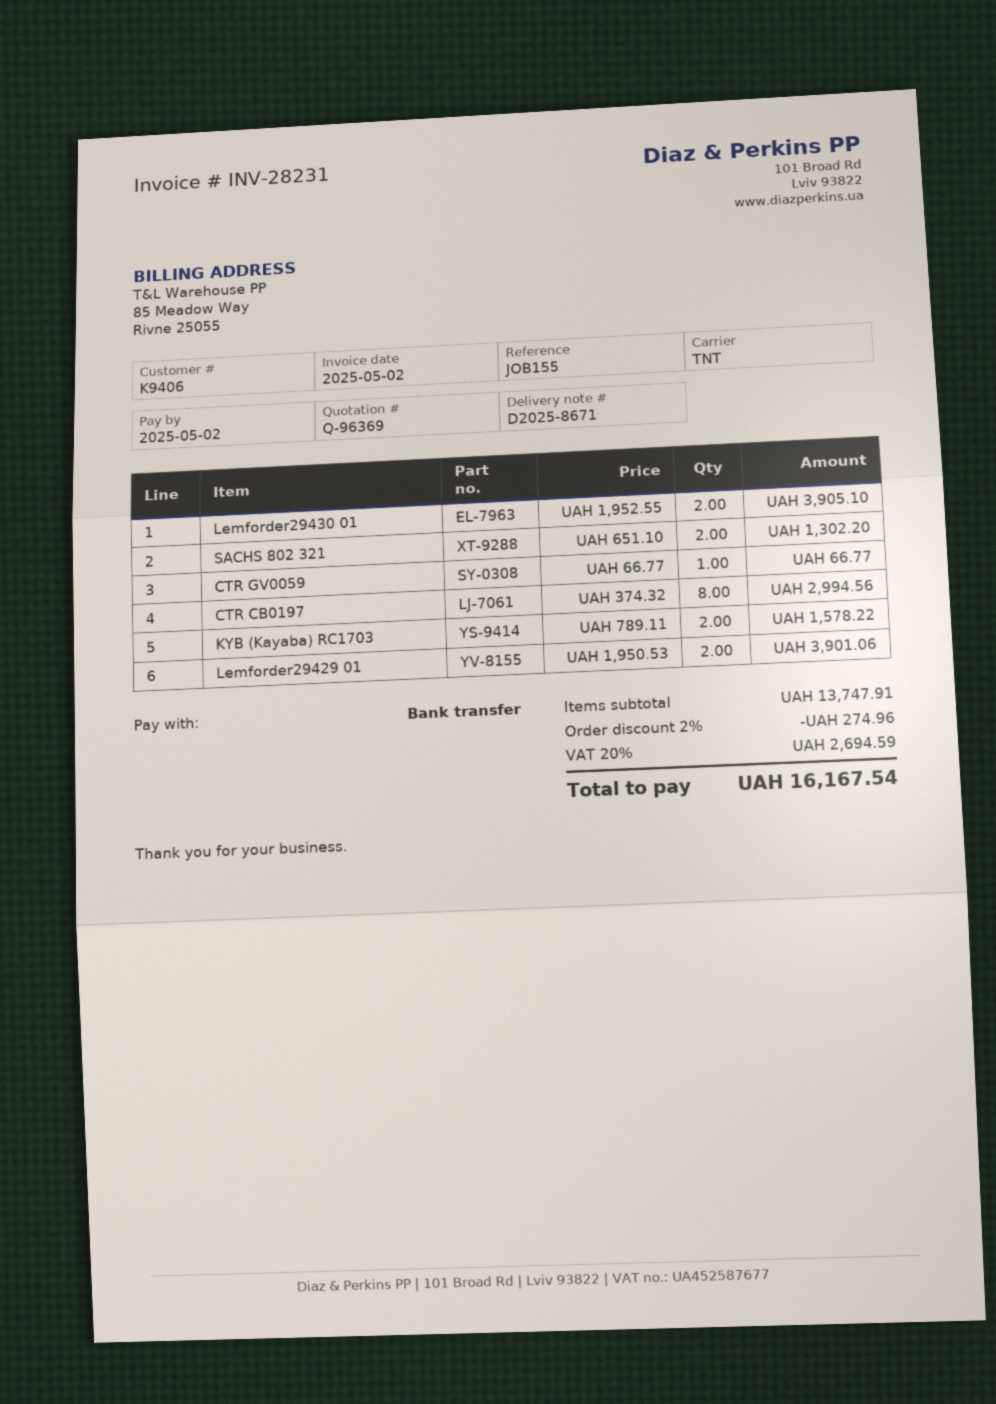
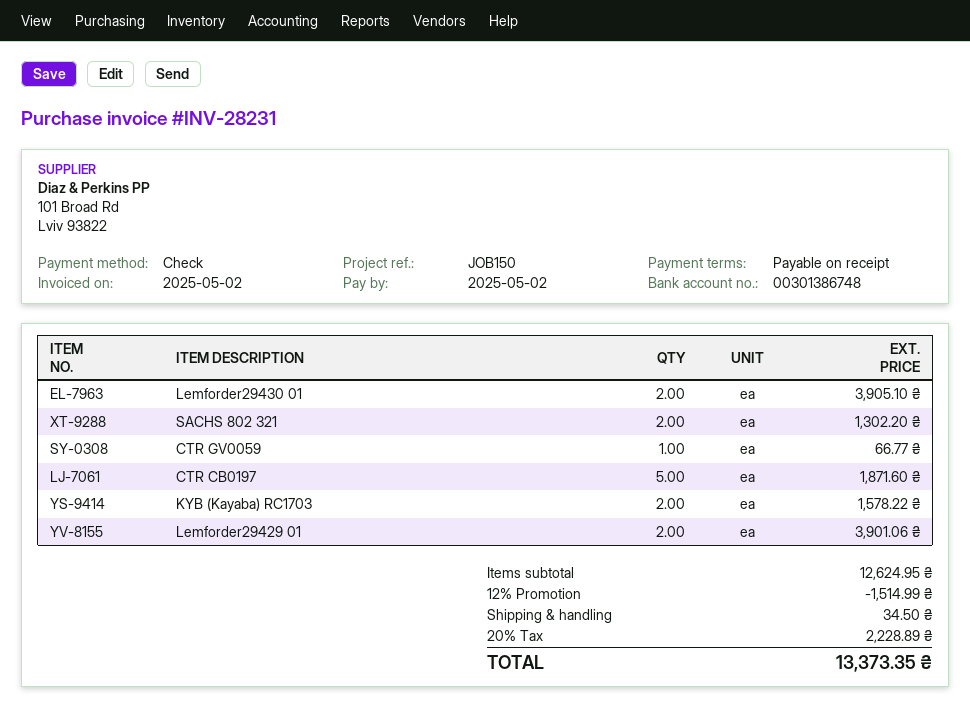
reference: JOB155 -> JOB150
payment method: bank transfer -> cheque
CTR CB0197: 8 for 2994.56 -> 5 for 1871.60
subtotal: 13747.91 -> 12624.95
discount: 2% = 274.96 -> 12% = 1514.99
shipping: none -> 34.50
tax: 20% = 2694.59 -> 20% = 2228.89
total: 16167.54 -> 13373.35

